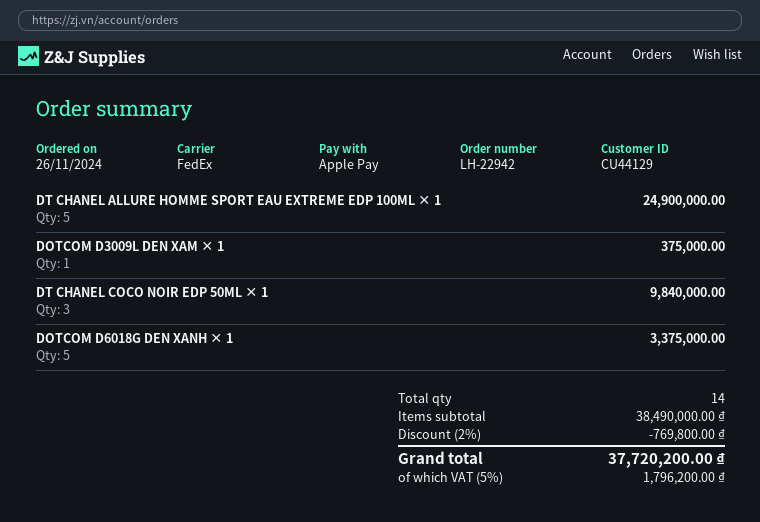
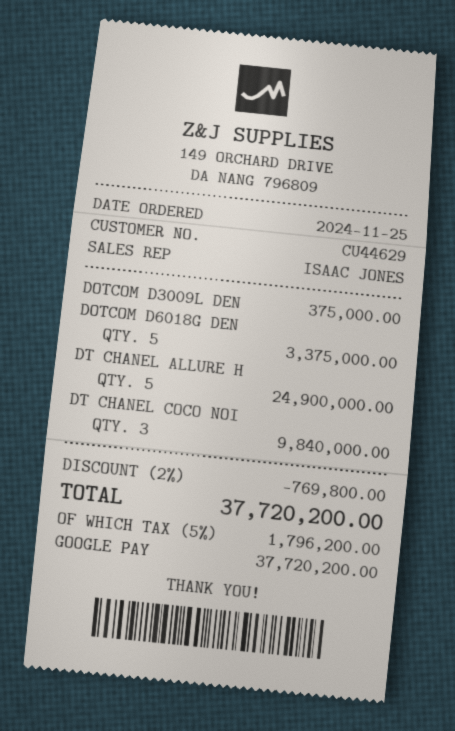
order date: 2024-11-26 -> 2024-11-25
customer number: CU44129 -> CU44629
payment method: Apple Pay -> Google Pay

